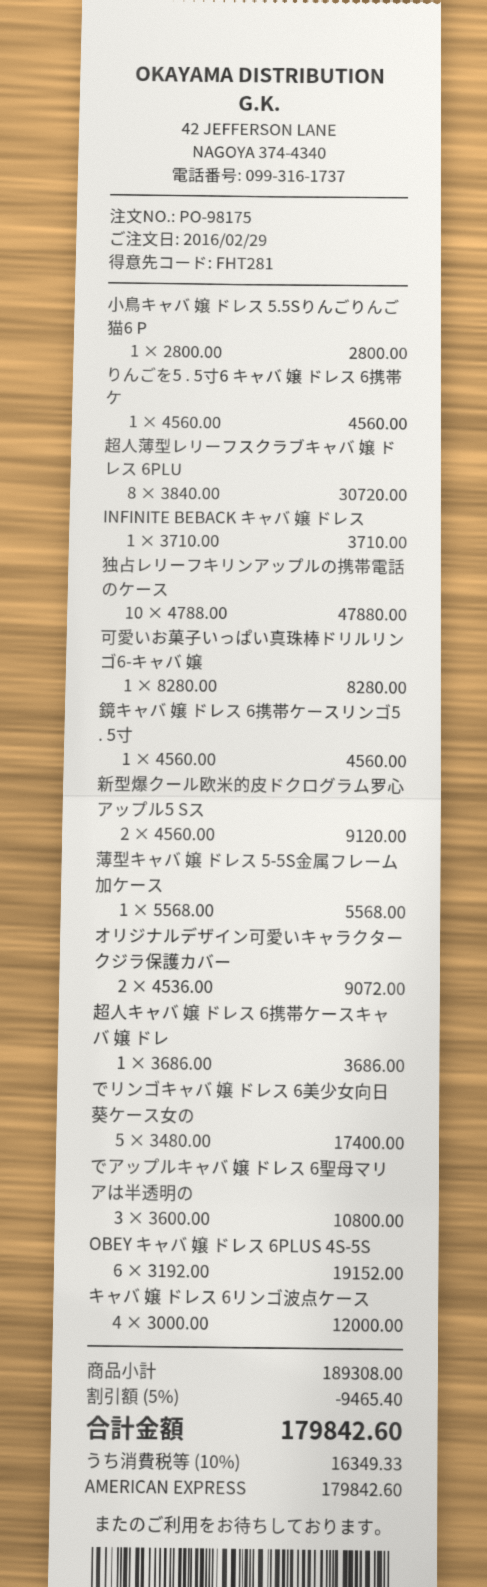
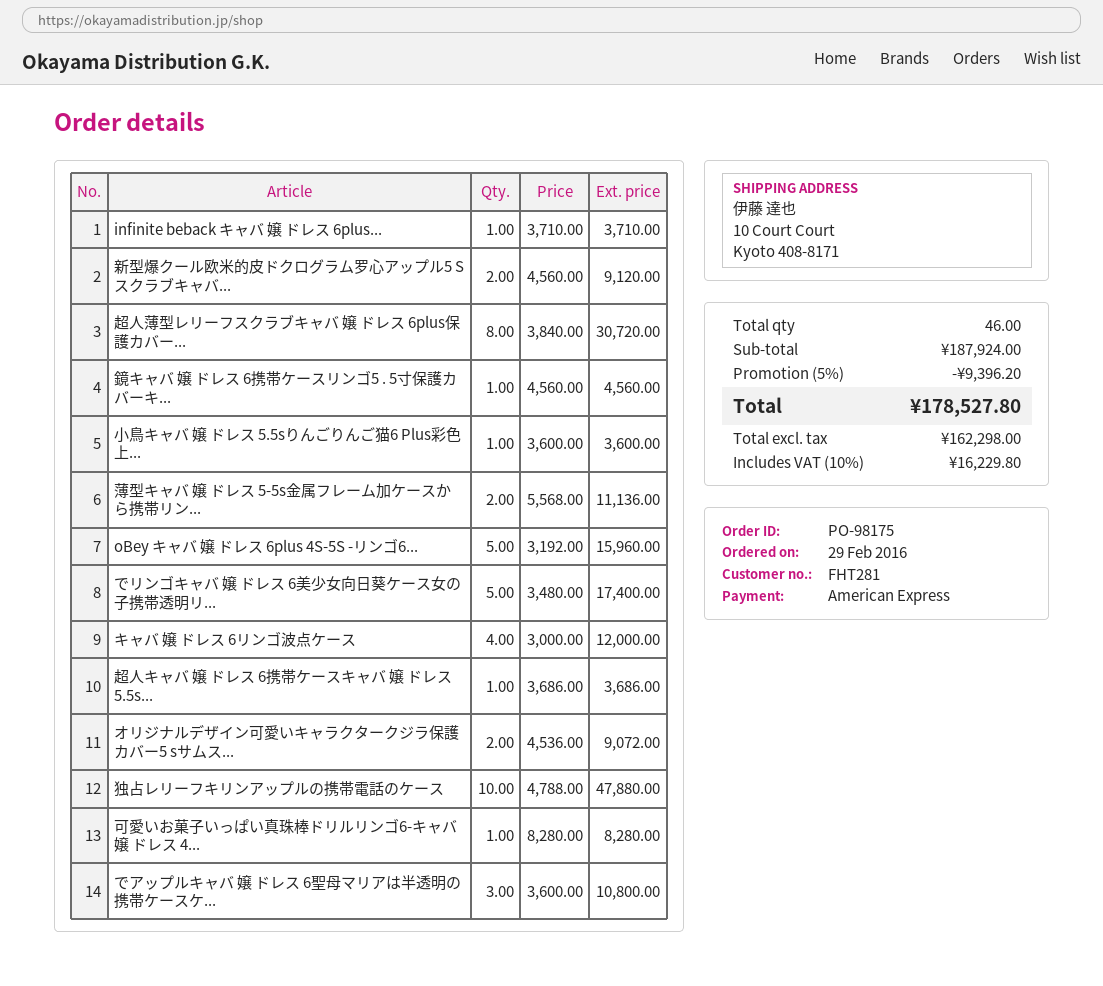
小鳥キャバ 嬢 ドレス 5.5Sりんごりんご猫6 P: 1 x 2800.00 = 2800.00 -> 1 x 3600.00 = 3600.00
りんごを5 . 5寸6 キャバ 嬢 ドレス 6携帯ケ: 1 x 4560.00 = 4560.00 -> none
薄型キャバ 嬢 ドレス 5-5S金属フレーム加ケース: 1 x 5568.00 = 5568.00 -> 2 x 5568.00 = 11136.00
OBEY キャバ 嬢 ドレス 6PLUS 4S-5S: 6 x 3192.00 = 19152.00 -> 5 x 3192.00 = 15960.00
subtotal: 189308.00 -> 187924.00
discount: 5% = 9465.40 -> 5% = 9396.20
tax: 10% = 16349.33 -> 10% = 16229.80
total: 179842.60 -> 178527.80

